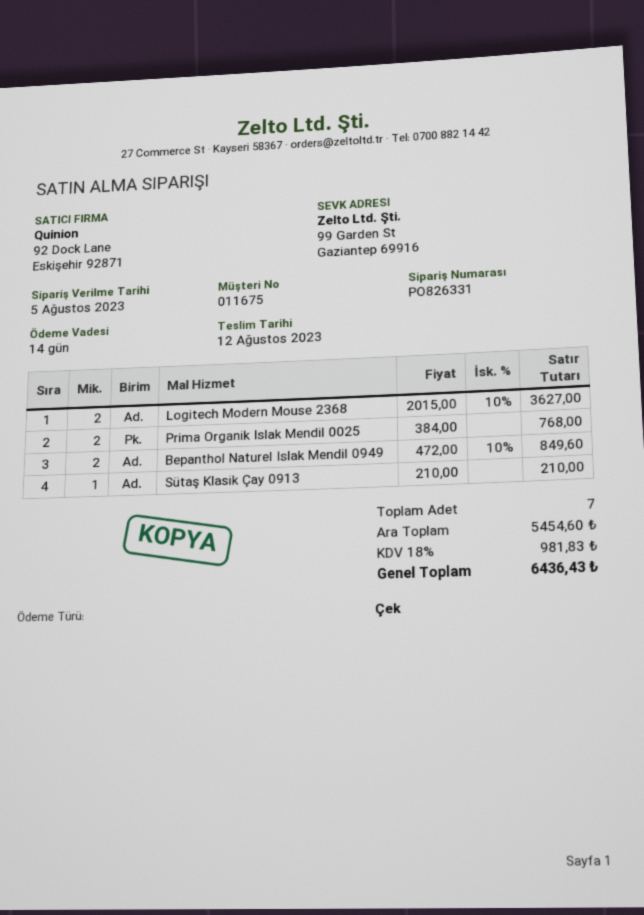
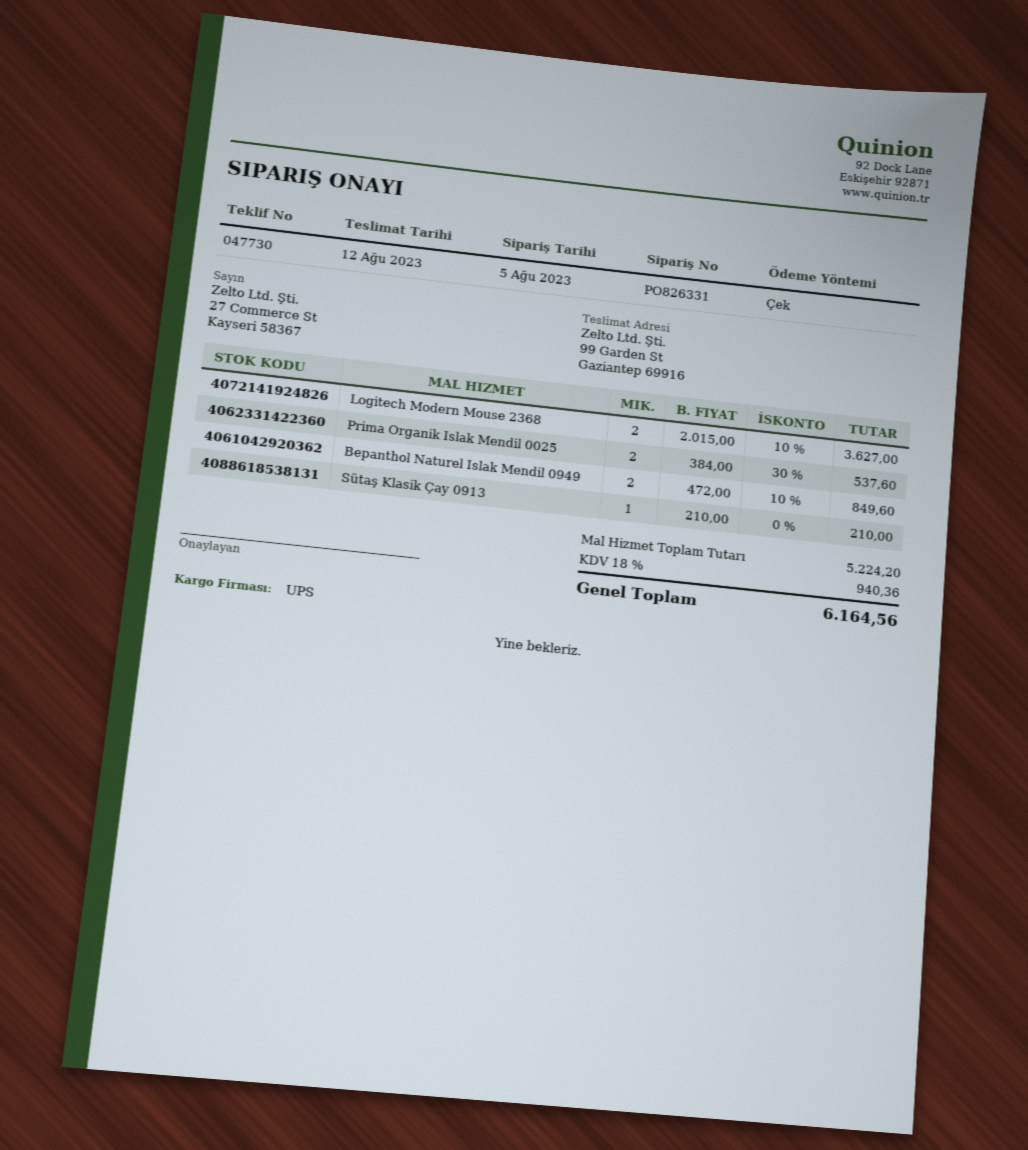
Prima Organik Islak Mendil 0025: 2 x 384.00 = 768.00 -> 2 x 384.00 - 30% = 537.60
subtotal: 5454.60 -> 5224.20
tax: 18% = 981.83 -> 18% = 940.36
total: 6436.43 -> 6164.56

